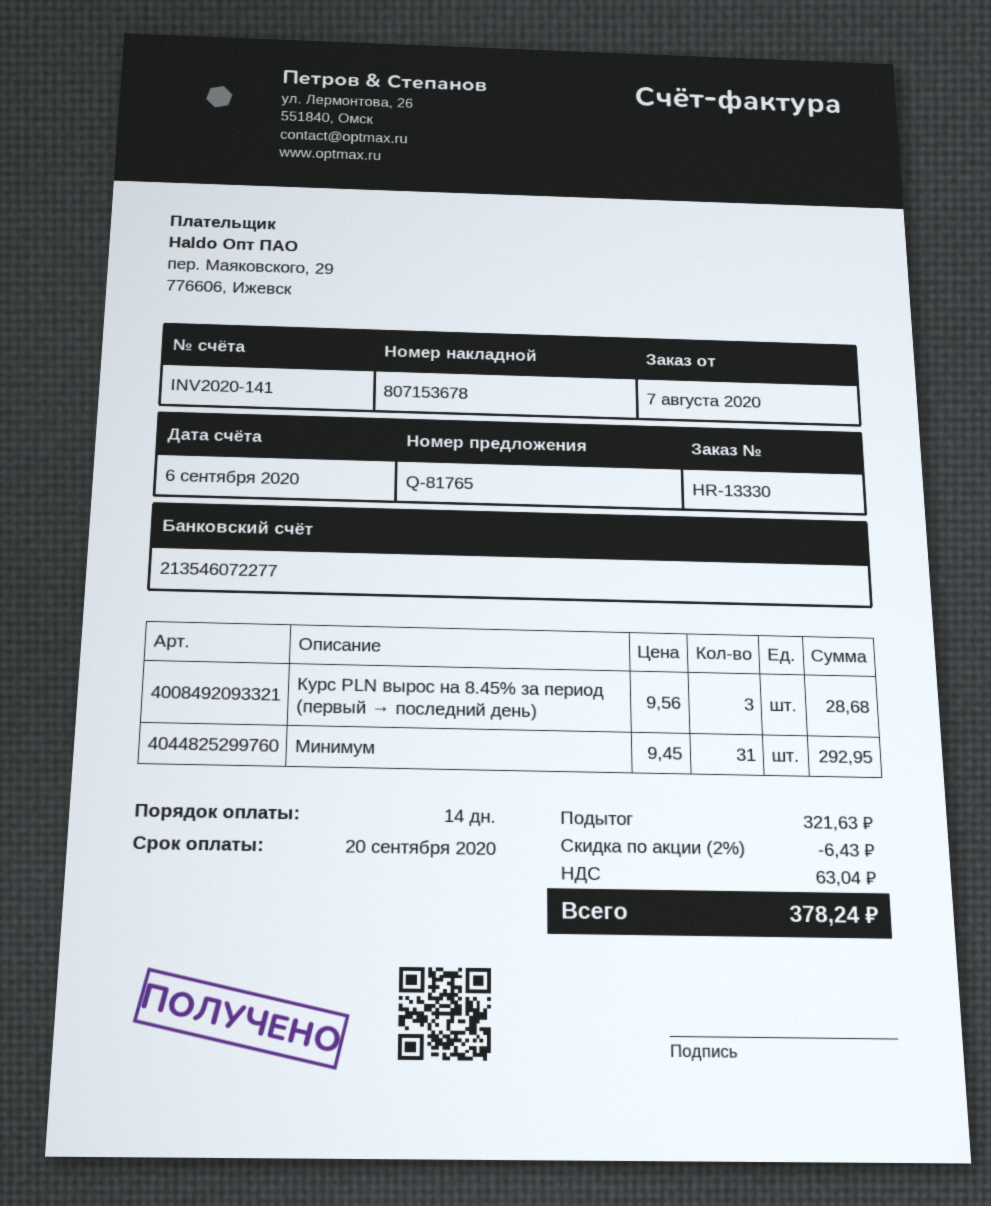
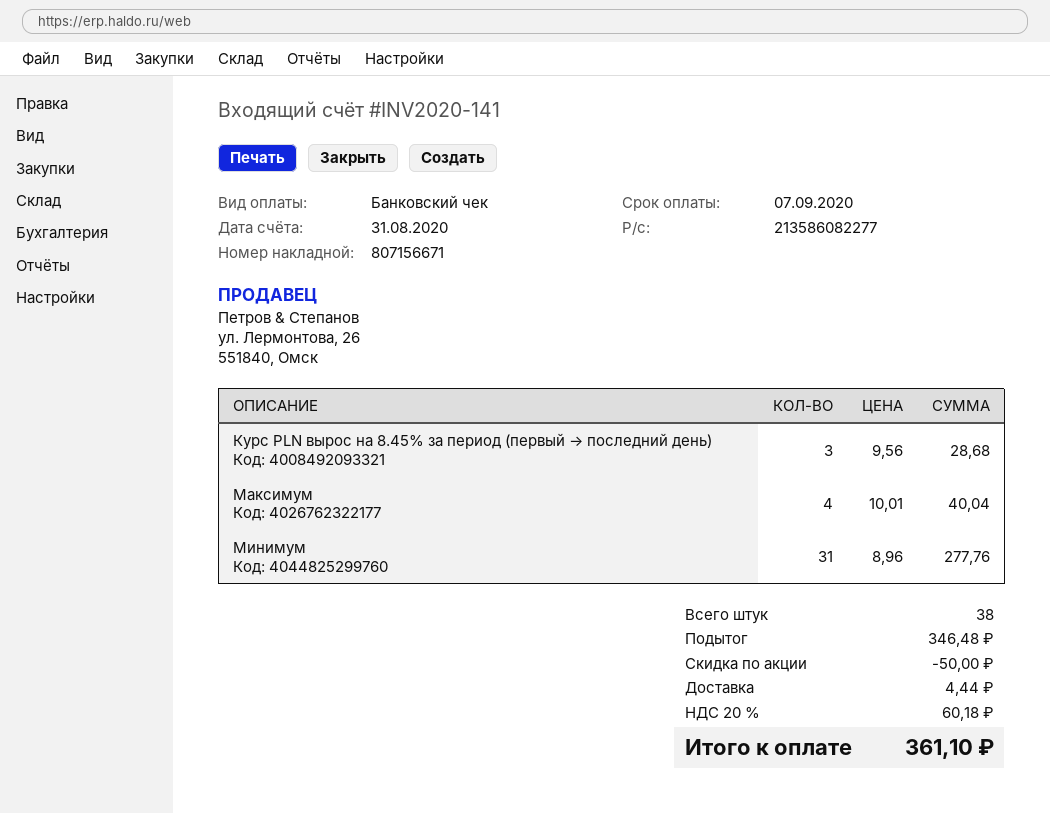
delivery note number: 807153678 -> 807156671
invoice date: 2020-09-06 -> 2020-08-31
due date: 2020-09-20 -> 2020-09-07
bank account: 213546072277 -> 213586082277
Минимум: 31 x 9.45 = 292.95 -> 31 x 8.96 = 277.76
Максимум: none -> 4 x 10.01 = 40.04
subtotal: 321.63 -> 346.48
discount: 6.43 -> 50.00
shipping: none -> 4.44
tax: 63.04 -> 60.18
total: 378.24 -> 361.10

